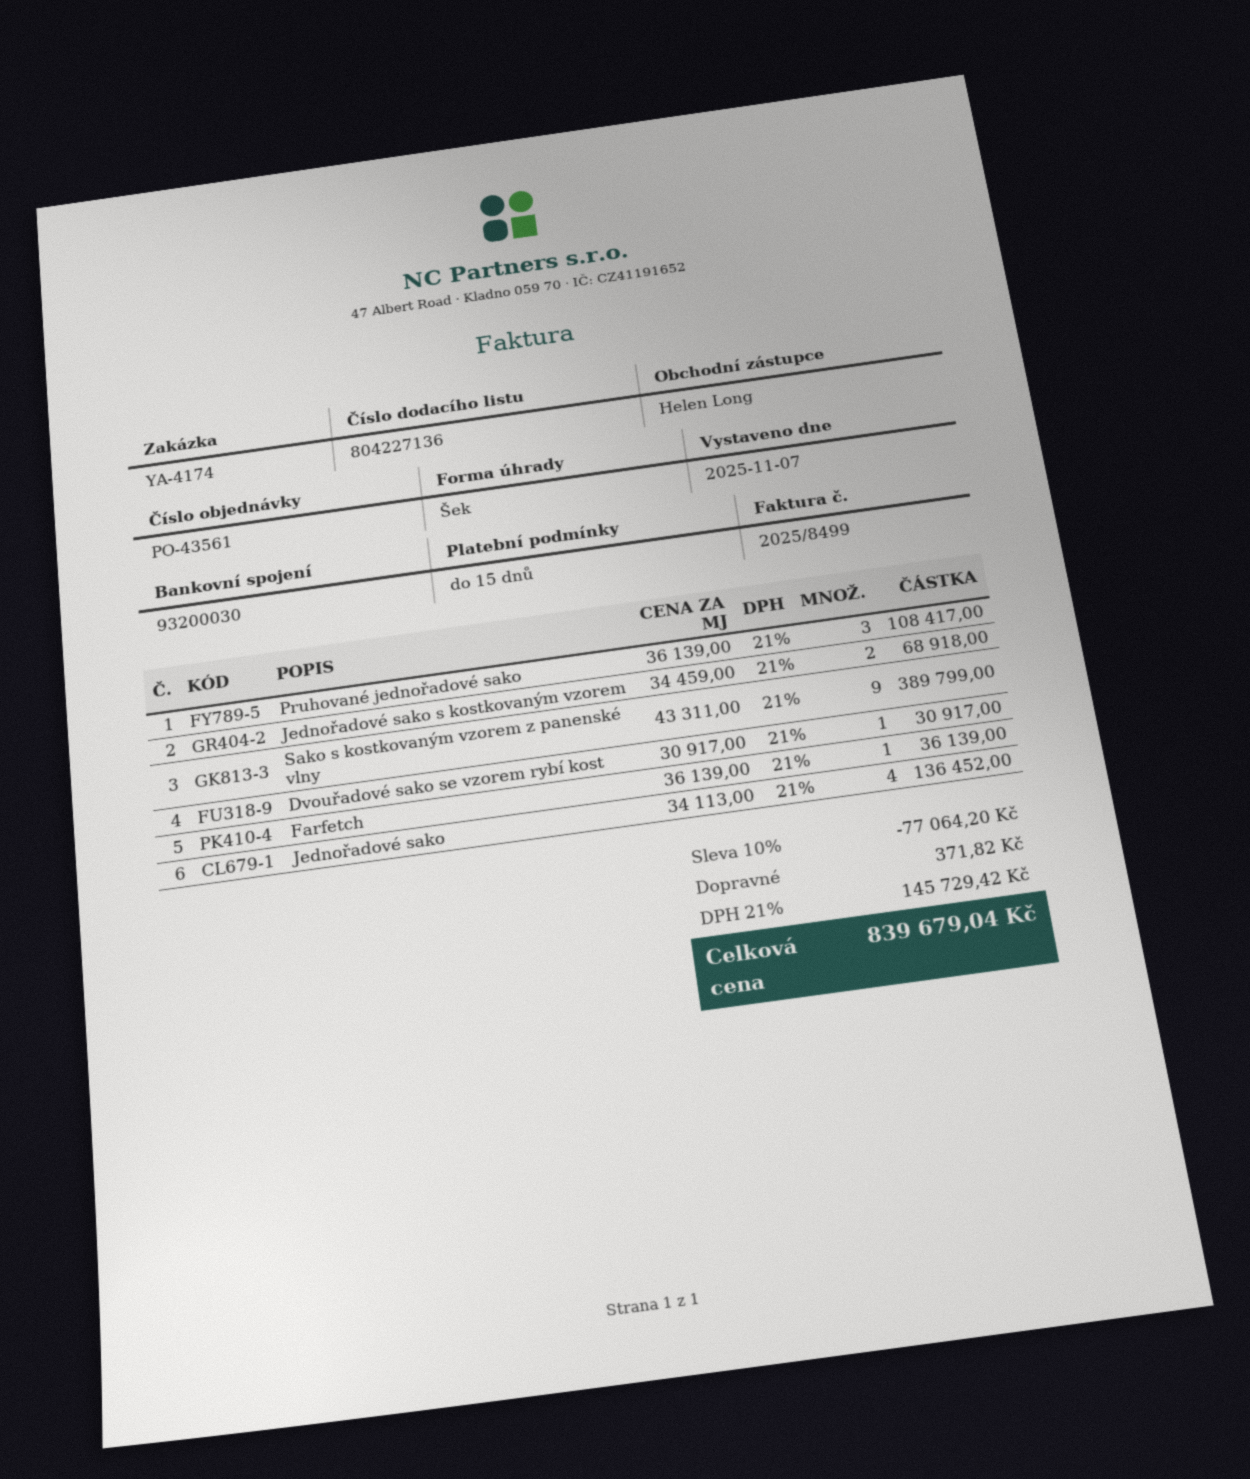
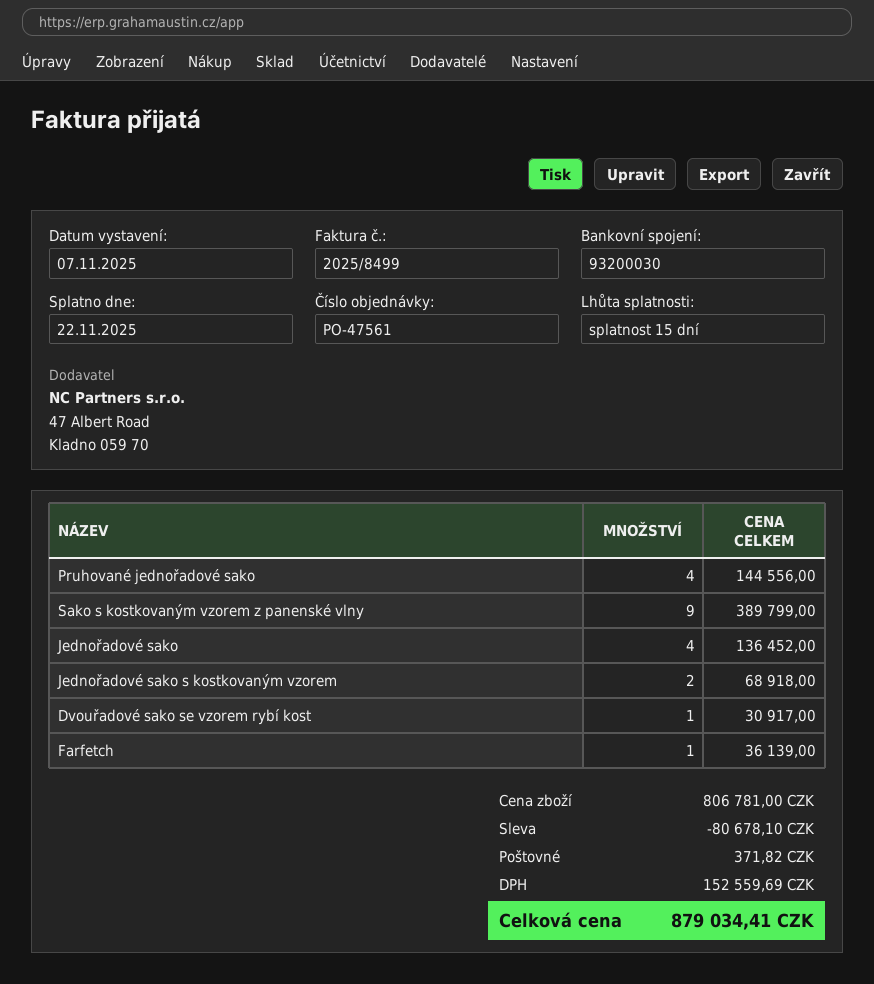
order number: PO-43561 -> PO-47561
Pruhované jednořadové sako: 3 for 108417.00 -> 4 for 144556.00
discount: 77064.20 -> 80678.10
tax: 145729.42 -> 152559.69
total: 839679.04 -> 879034.41

